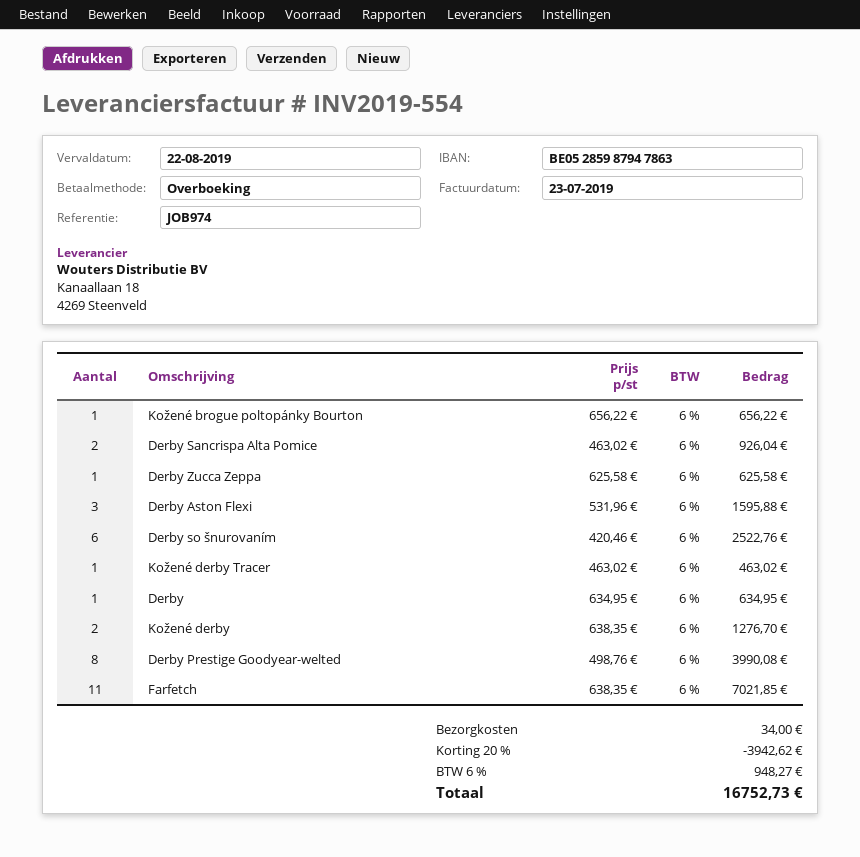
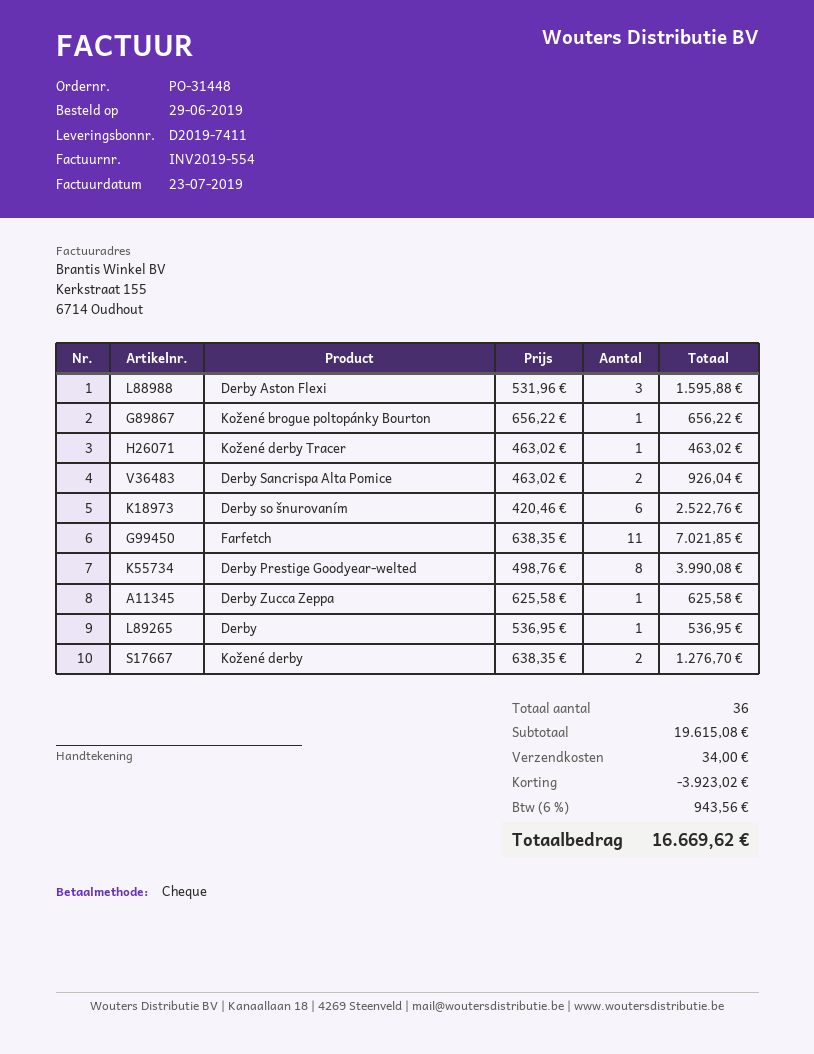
payment method: bank transfer -> cheque
Derby: 1 x 634.95 = 634.95 -> 1 x 536.95 = 536.95
discount: 3942.62 -> 3923.02
tax: 6% = 948.27 -> 6% = 943.56
total: 16752.73 -> 16669.62

